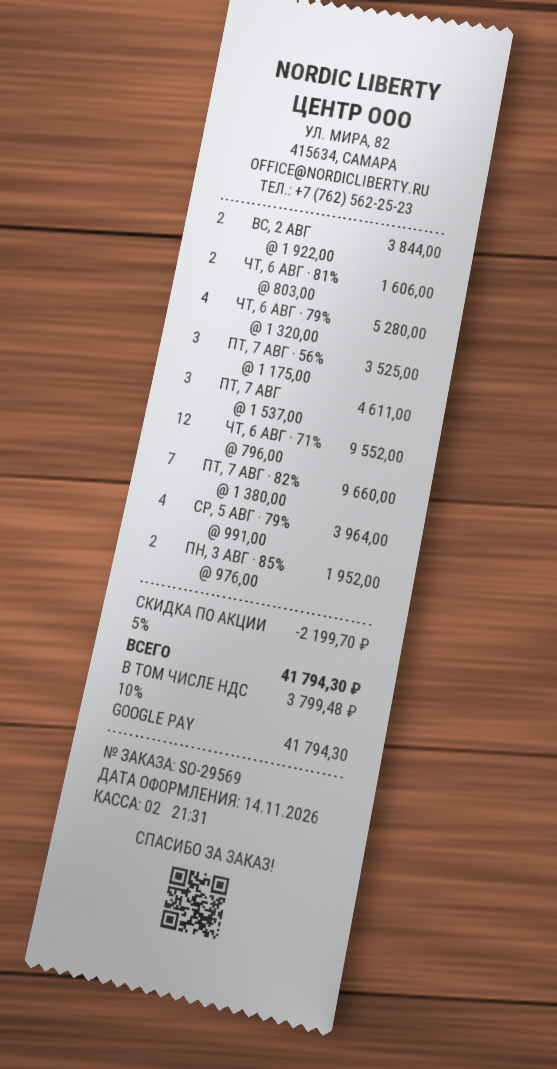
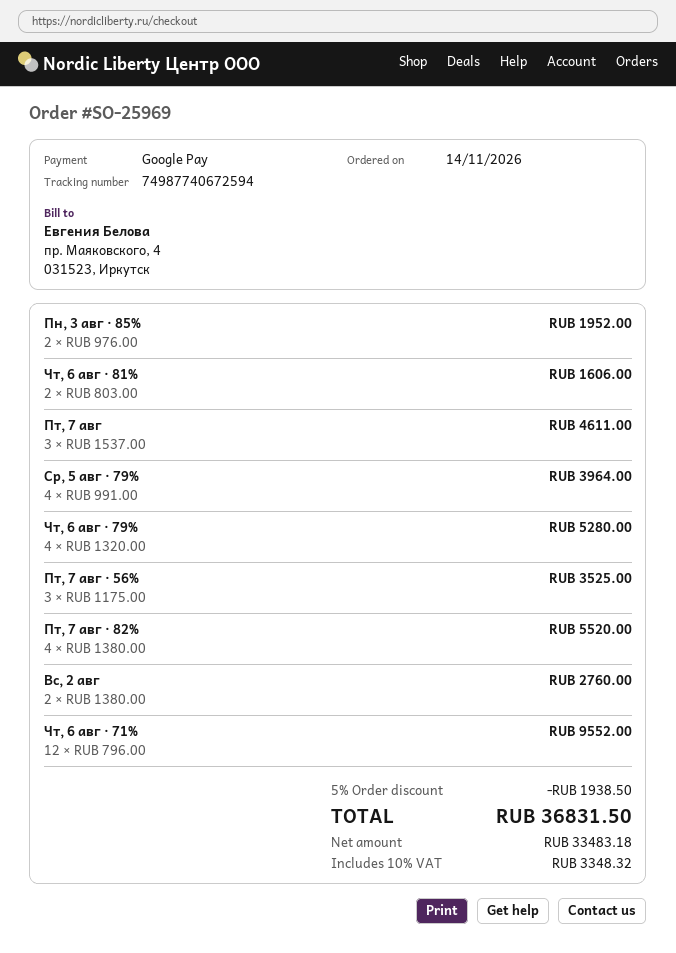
order number: SO-29569 -> SO-25969
ВС, 2 АВГ: 2 x 1922.00 = 3844.00 -> 2 x 1380.00 = 2760.00
ПТ, 7 АВГ · 82%: 7 x 1380.00 = 9660.00 -> 4 x 1380.00 = 5520.00
discount: 5% = 2199.70 -> 5% = 1938.50
tax: 10% = 3799.48 -> 10% = 3348.32
total: 41794.30 -> 36831.50

